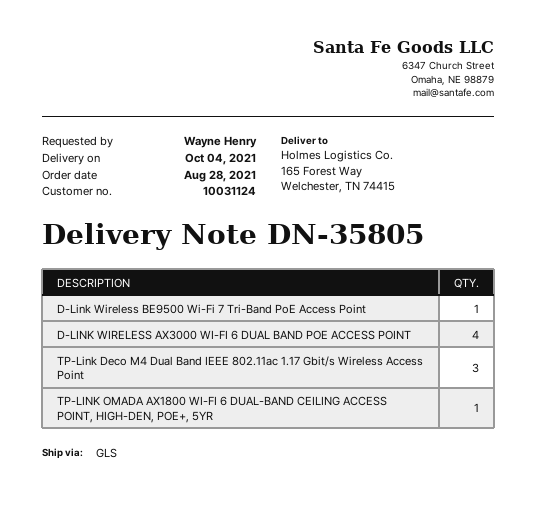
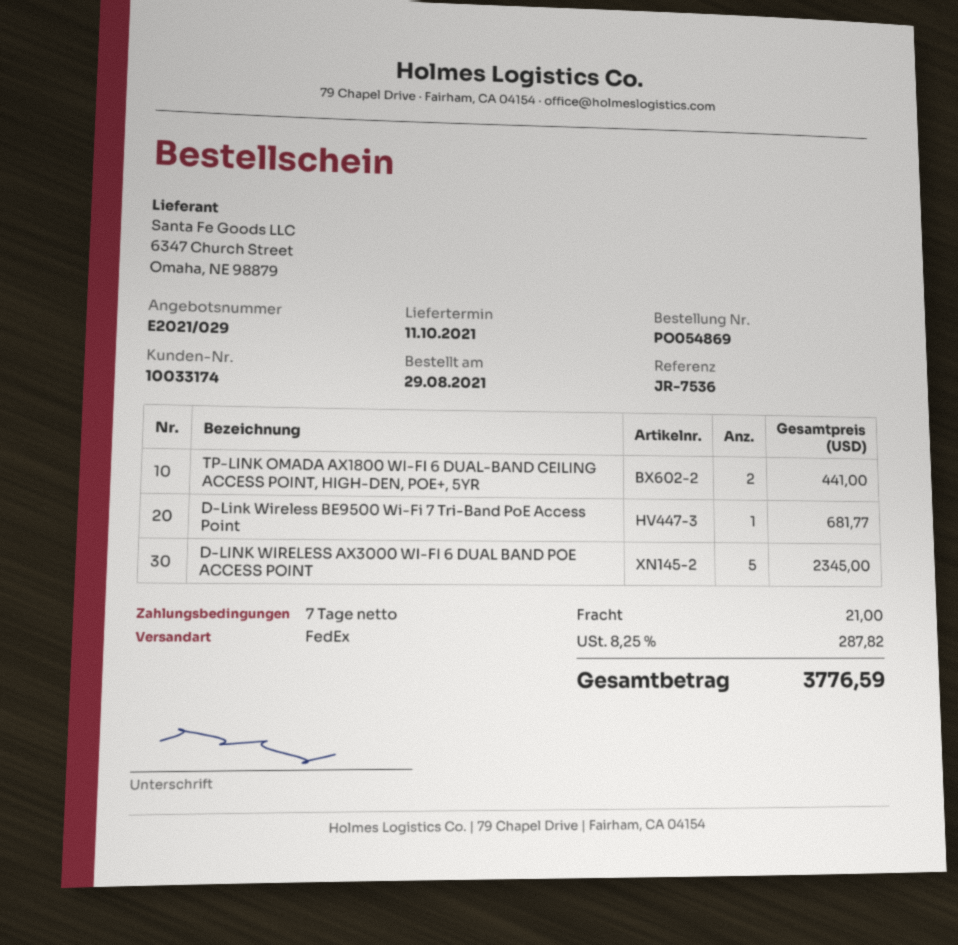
order date: 2021-08-28 -> 2021-08-29
delivery date: 2021-10-04 -> 2021-10-11
customer number: 10031124 -> 10033174
shipping method: GLS -> FedEx
D-LINK WIRELESS AX3000 WI-FI 6 DUAL BAND POE ACCESS POINT: 4 -> 5
TP-Link Deco M4 Dual Band IEEE 802.11ac 1.17 Gbit/s Wireless Access Point: 3 -> none
TP-LINK OMADA AX1800 WI-FI 6 DUAL-BAND CEILING ACCESS POINT, HIGH-DEN, POE+, 5YR: 1 -> 2

